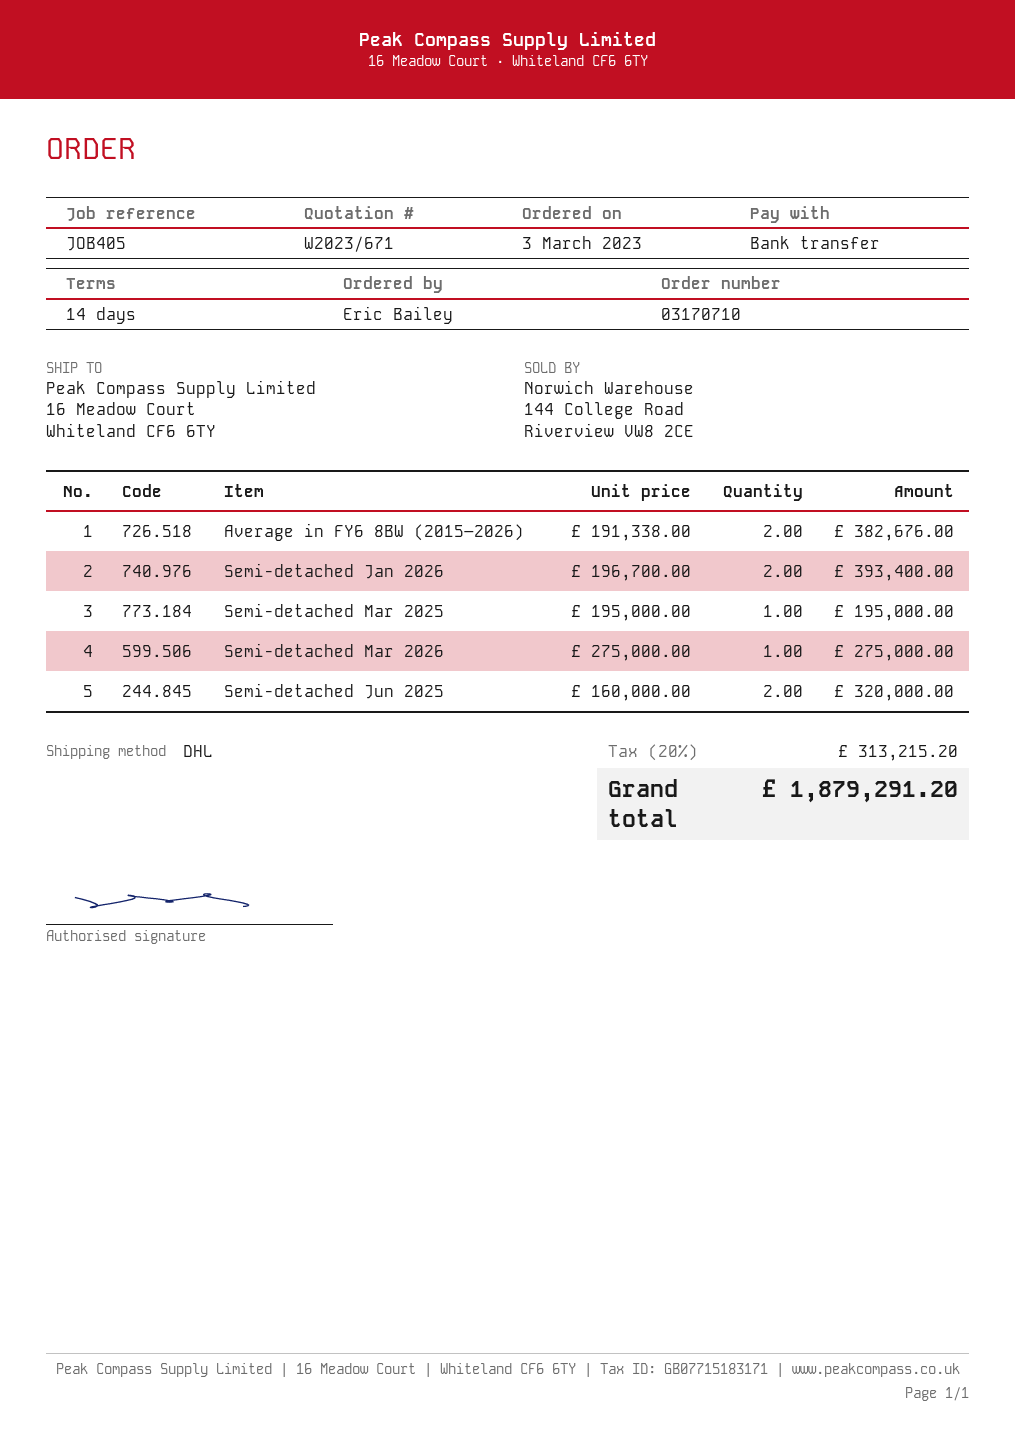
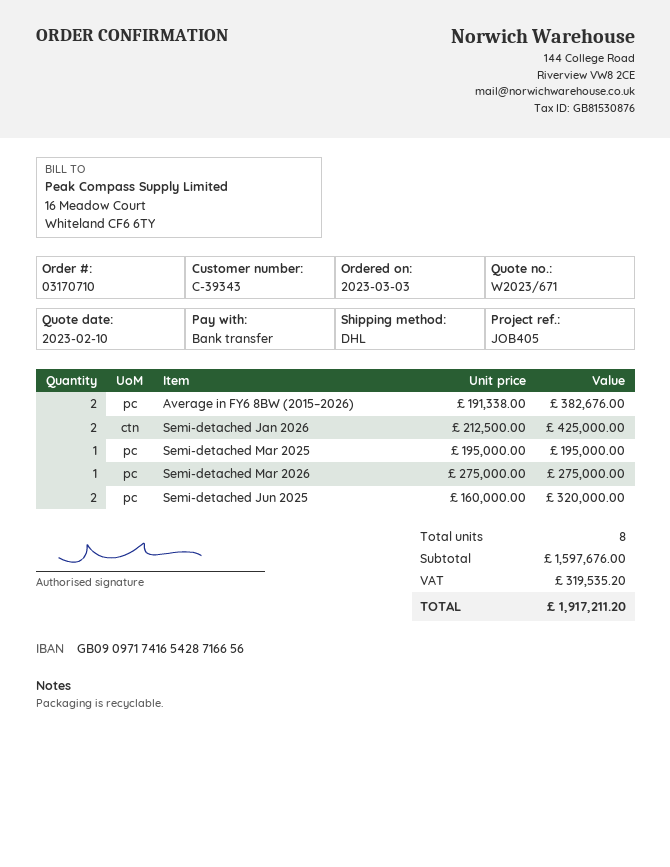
Semi-detached Jan 2026: 2 x 196700.00 = 393400.00 -> 2 x 212500.00 = 425000.00
tax: 313215.20 -> 319535.20
total: 1879291.20 -> 1917211.20

